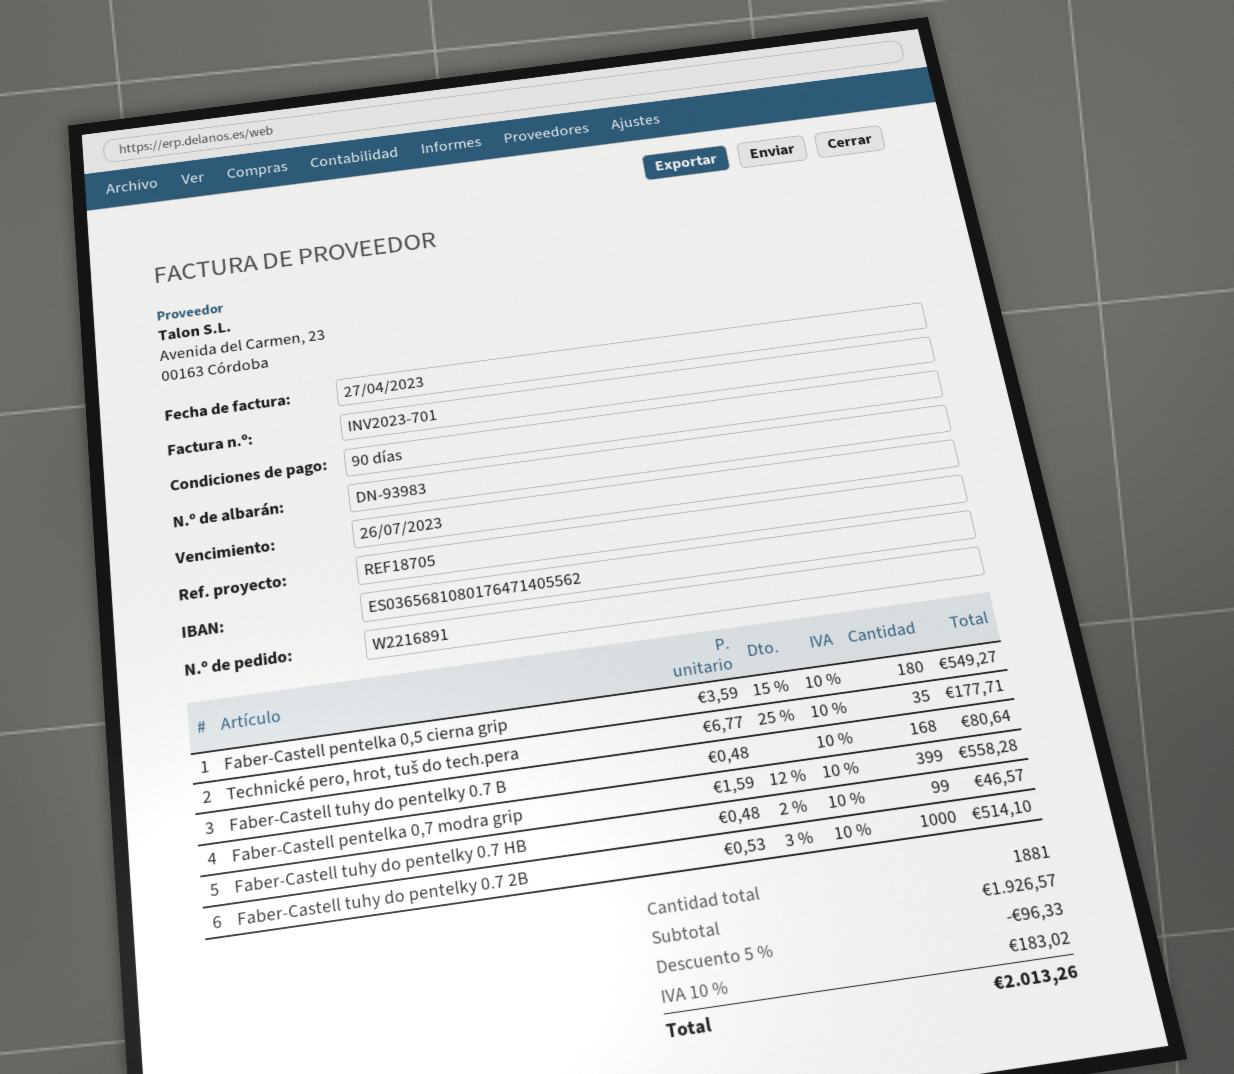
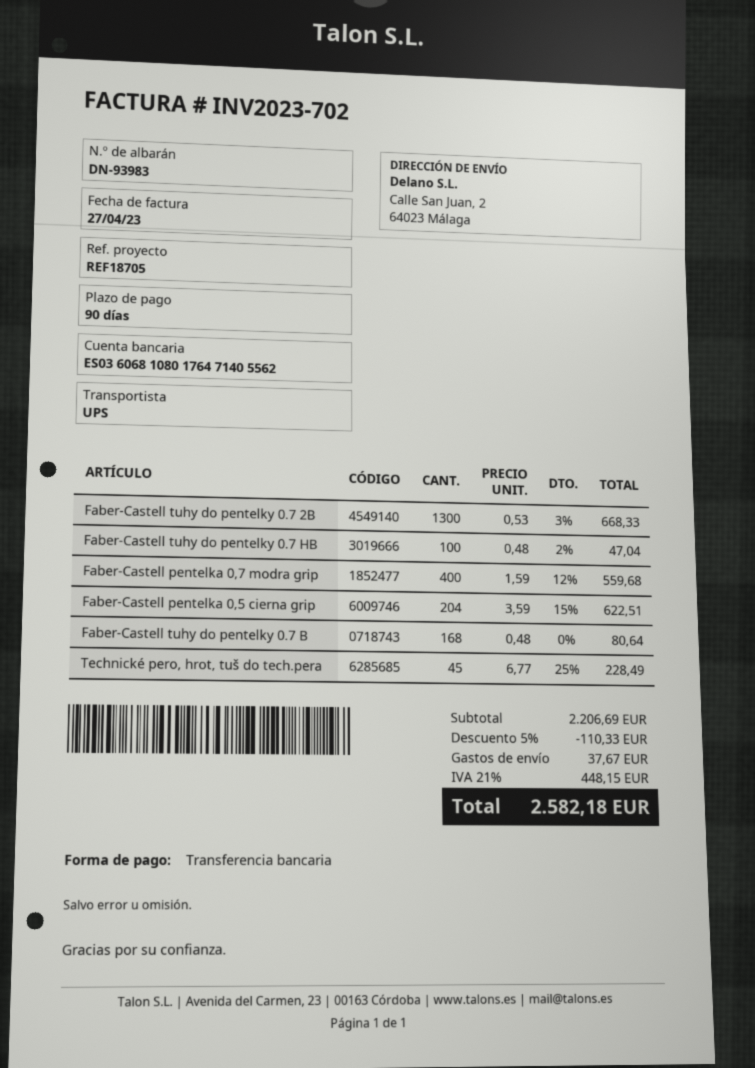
invoice number: INV2023-701 -> INV2023-702
bank account: ES0365681080176471405562 -> ES0360681080176471405562
Faber-Castell pentelka 0,5 cierna grip: 180 x 3.59 - 15% = 549.27 -> 204 x 3.59 - 15% = 622.51
Technické pero, hrot, tuš do tech.pera: 35 x 6.77 - 25% = 177.71 -> 45 x 6.77 - 25% = 228.49
Faber-Castell pentelka 0,7 modra grip: 399 x 1.59 - 12% = 558.28 -> 400 x 1.59 - 12% = 559.68
Faber-Castell tuhy do pentelky 0.7 HB: 99 x 0.48 - 2% = 46.57 -> 100 x 0.48 - 2% = 47.04
Faber-Castell tuhy do pentelky 0.7 2B: 1000 x 0.53 - 3% = 514.10 -> 1300 x 0.53 - 3% = 668.33
subtotal: 1926.57 -> 2206.69
discount: 5% = 96.33 -> 5% = 110.33
shipping: none -> 37.67
tax: 10% = 183.02 -> 21% = 448.15
total: 2013.26 -> 2582.18

